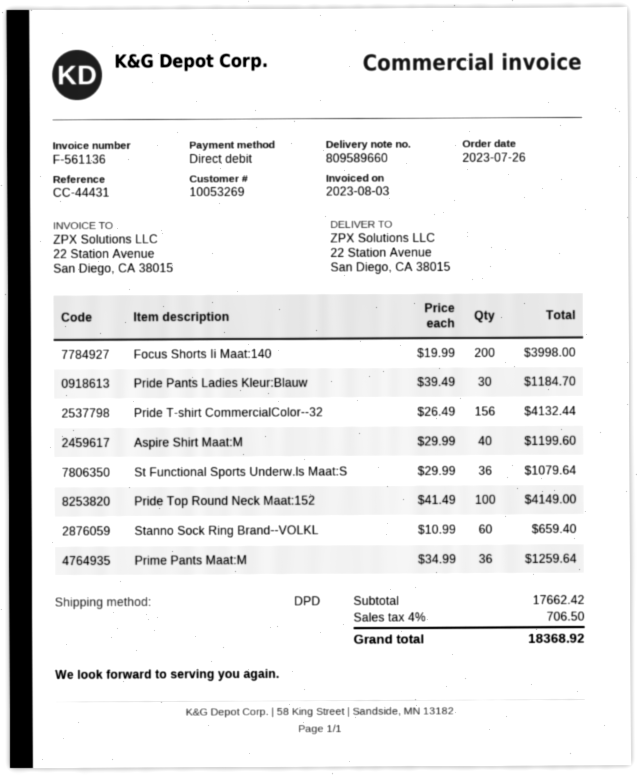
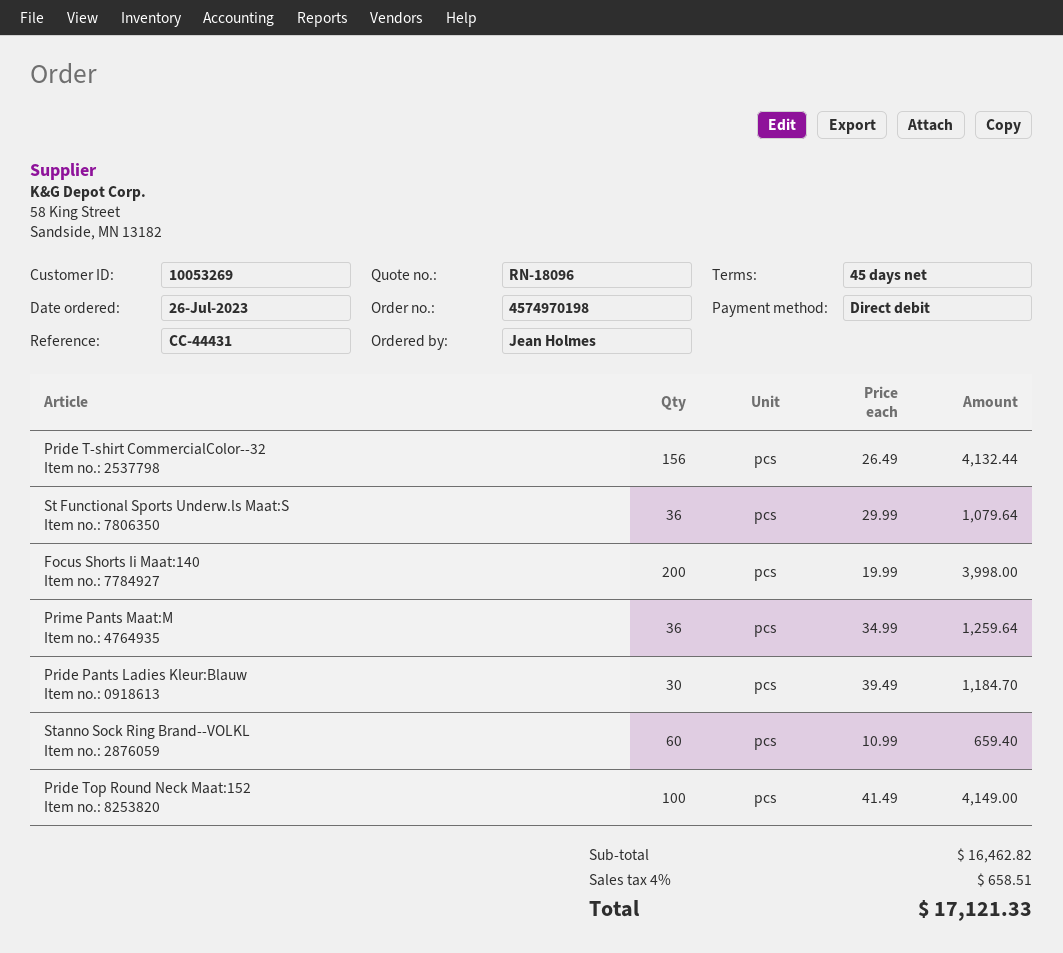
Aspire Shirt Maat:M: 40 x 29.99 = 1199.60 -> none
subtotal: 17662.42 -> 16462.82
tax: 4% = 706.50 -> 4% = 658.51
total: 18368.92 -> 17121.33

